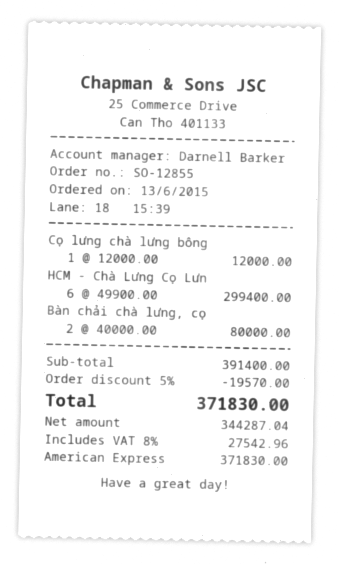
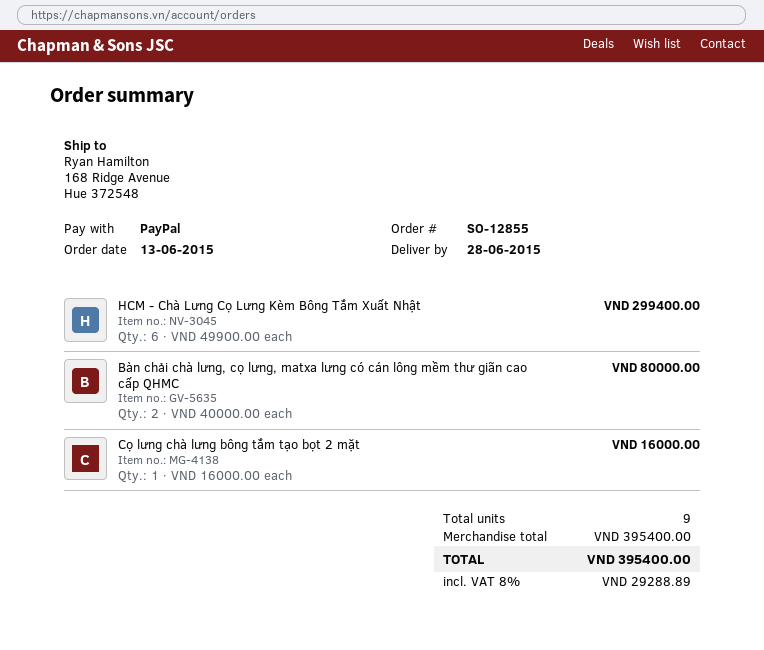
payment method: American Express -> PayPal
Cọ lưng chà lưng bông: 1 x 12000.00 = 12000.00 -> 1 x 16000.00 = 16000.00
subtotal: 391400.00 -> 395400.00
discount: 5% = 19570.00 -> none
tax: 8% = 27542.96 -> 8% = 29288.89
total: 371830.00 -> 395400.00

